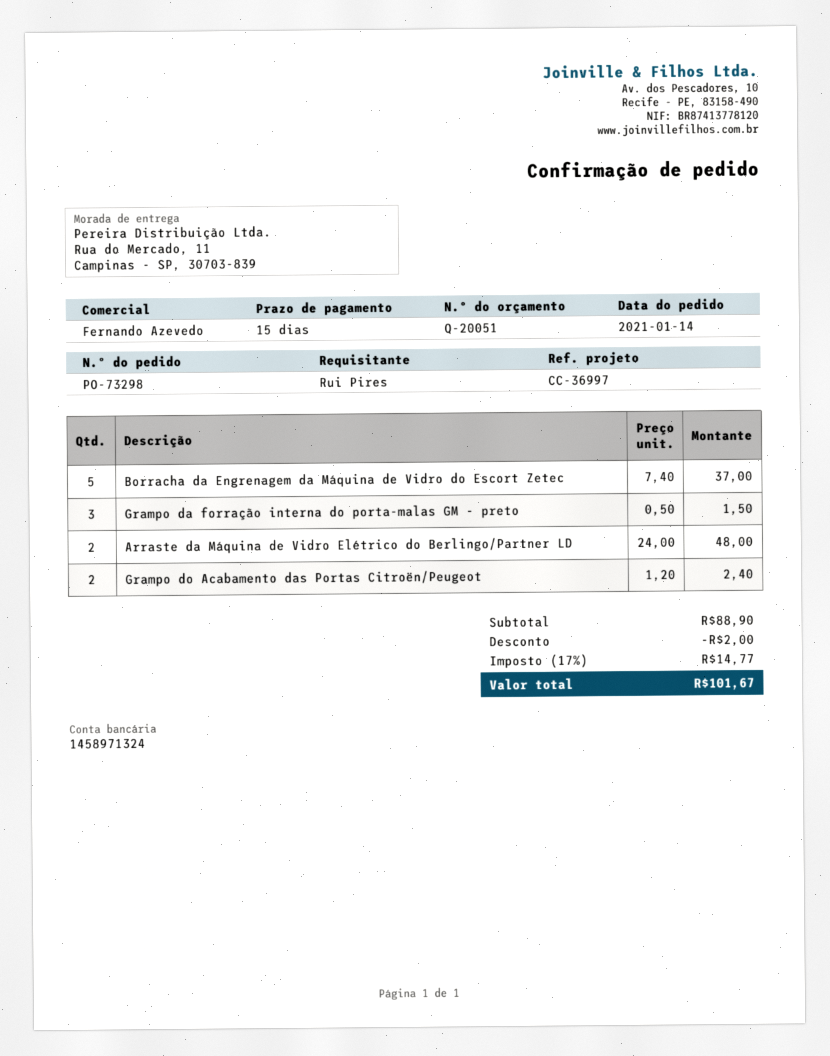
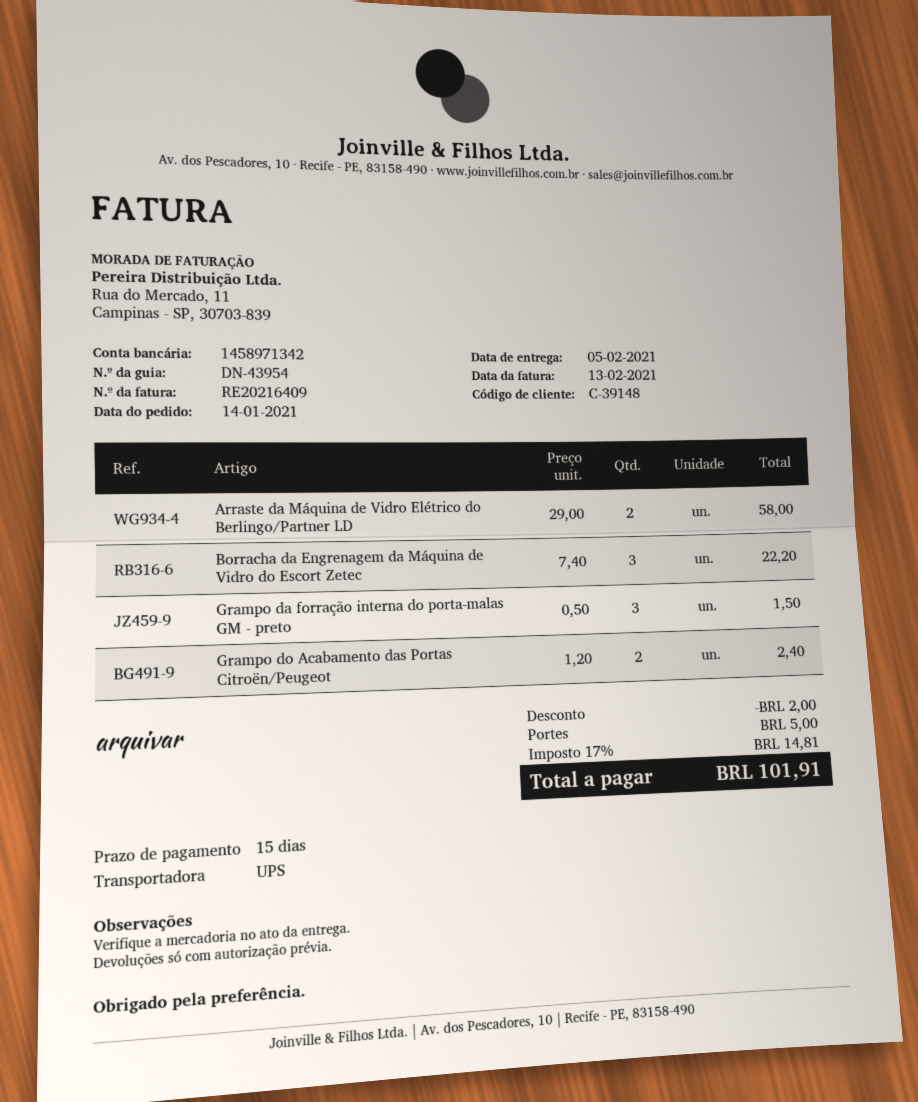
bank account: 1458971324 -> 1458971342
Borracha da Engrenagem da Máquina de Vidro do Escort Zetec: 5 x 7.40 = 37.00 -> 3 x 7.40 = 22.20
Arraste da Máquina de Vidro Elétrico do Berlingo/Partner LD: 2 x 24.00 = 48.00 -> 2 x 29.00 = 58.00
shipping: none -> 5.00
tax: 17% = 14.77 -> 17% = 14.81
total: 101.67 -> 101.91

